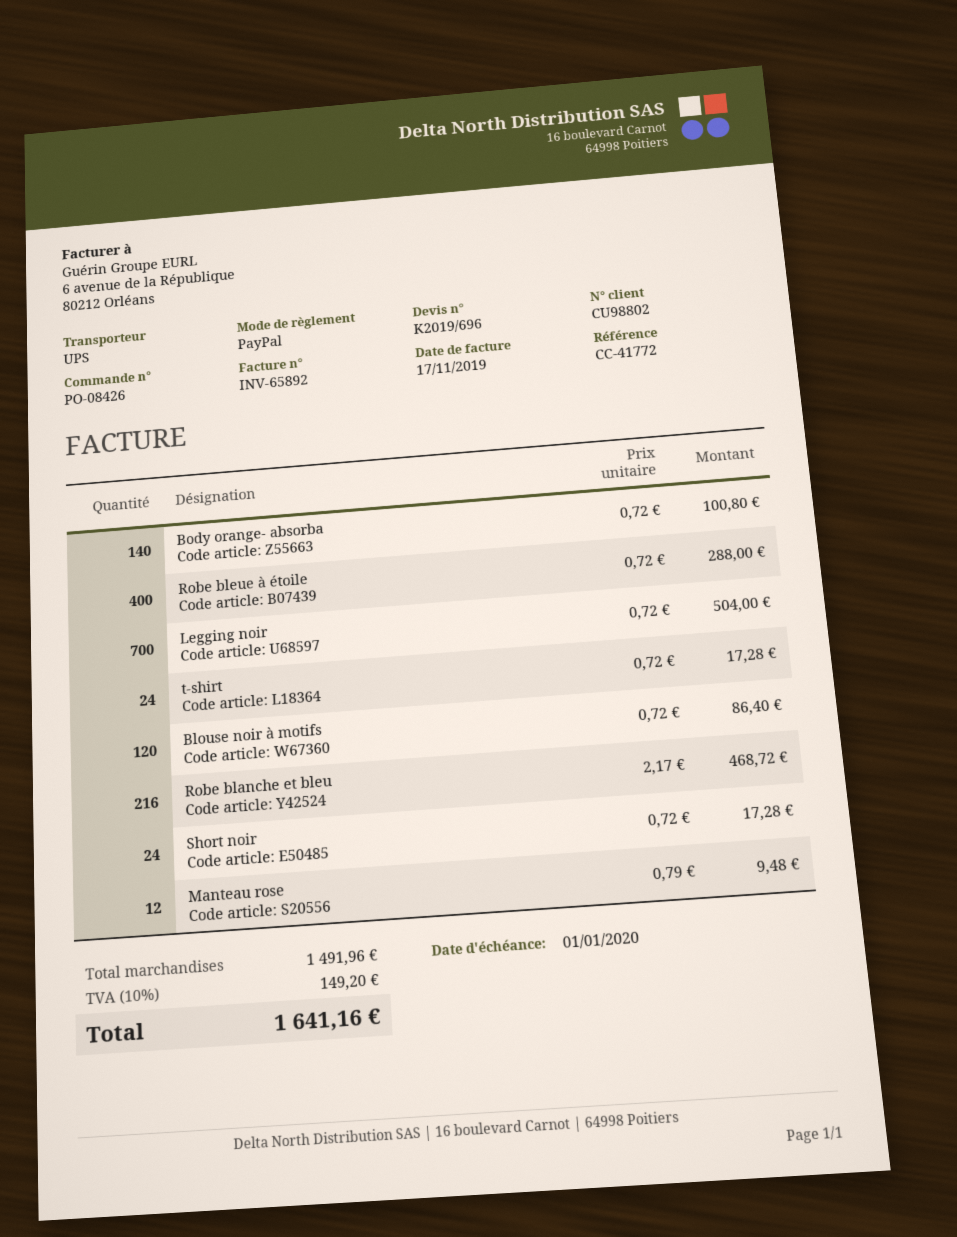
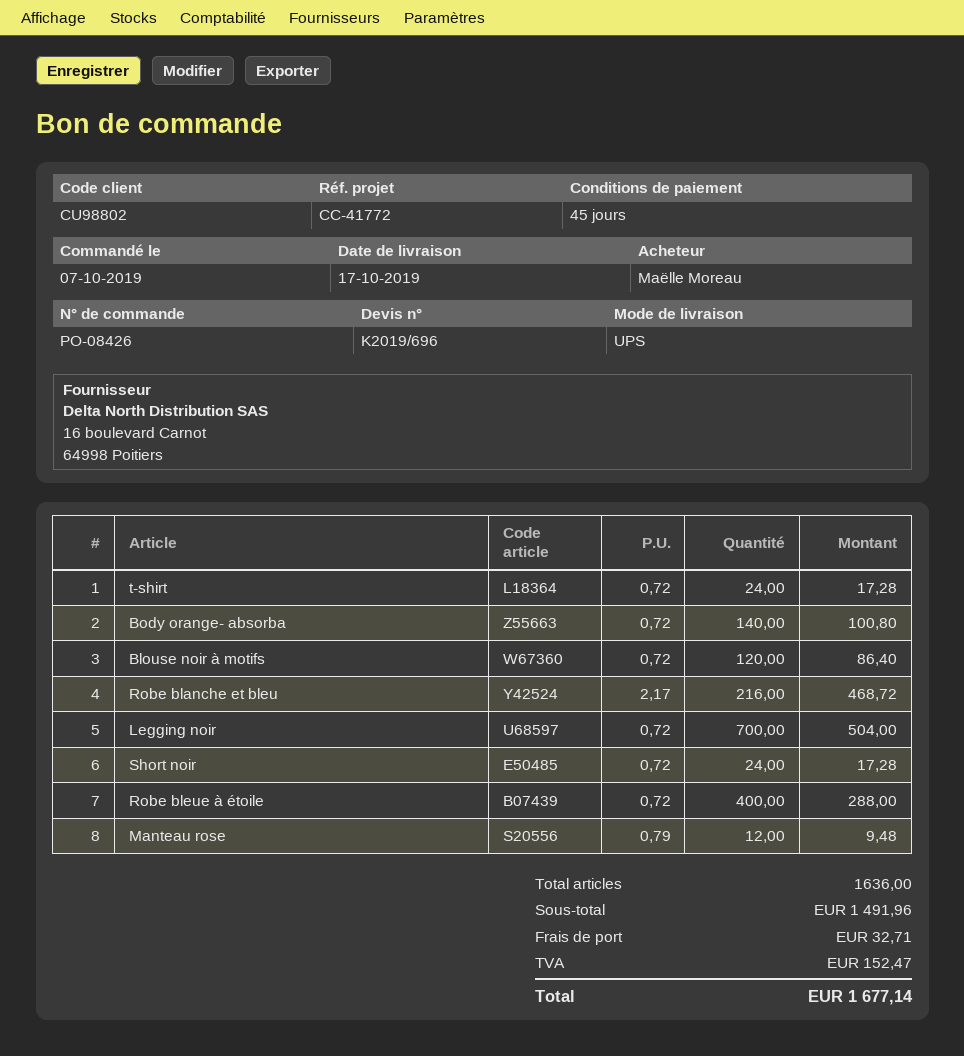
shipping: none -> 32.71
tax: 149.20 -> 152.47
total: 1641.16 -> 1677.14

